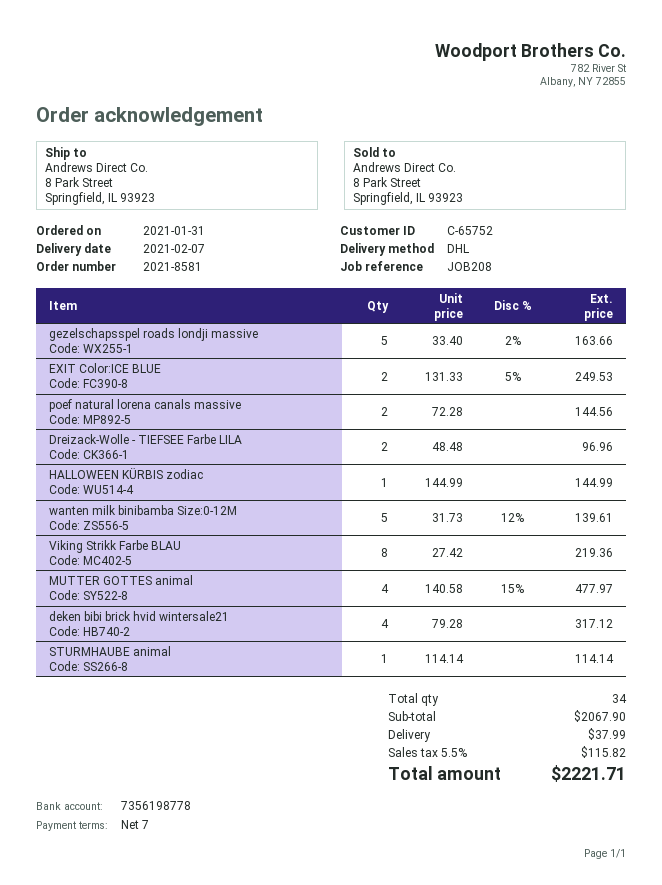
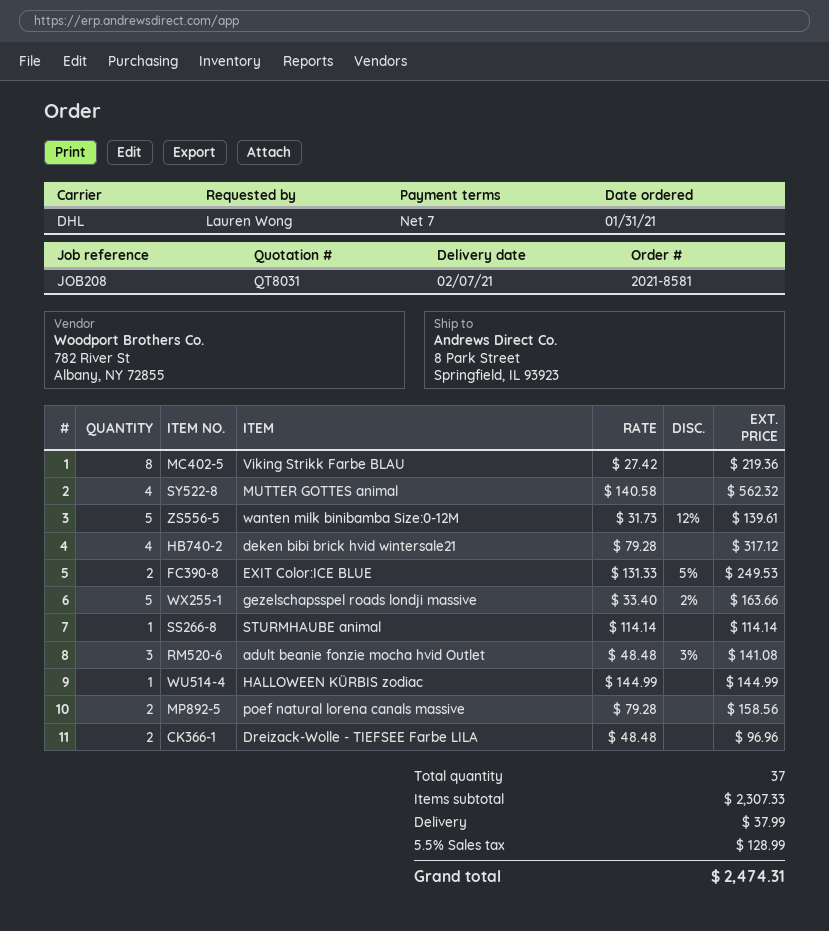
poef natural lorena canals massive: 2 x 72.28 = 144.56 -> 2 x 79.28 = 158.56
MUTTER GOTTES animal: 4 x 140.58 - 15% = 477.97 -> 4 x 140.58 = 562.32
adult beanie fonzie mocha hvid Outlet: none -> 3 x 48.48 - 3% = 141.08
total quantity: 34 -> 37
subtotal: 2067.90 -> 2307.33
tax: 5.5% = 115.82 -> 5.5% = 128.99
total: 2221.71 -> 2474.31

